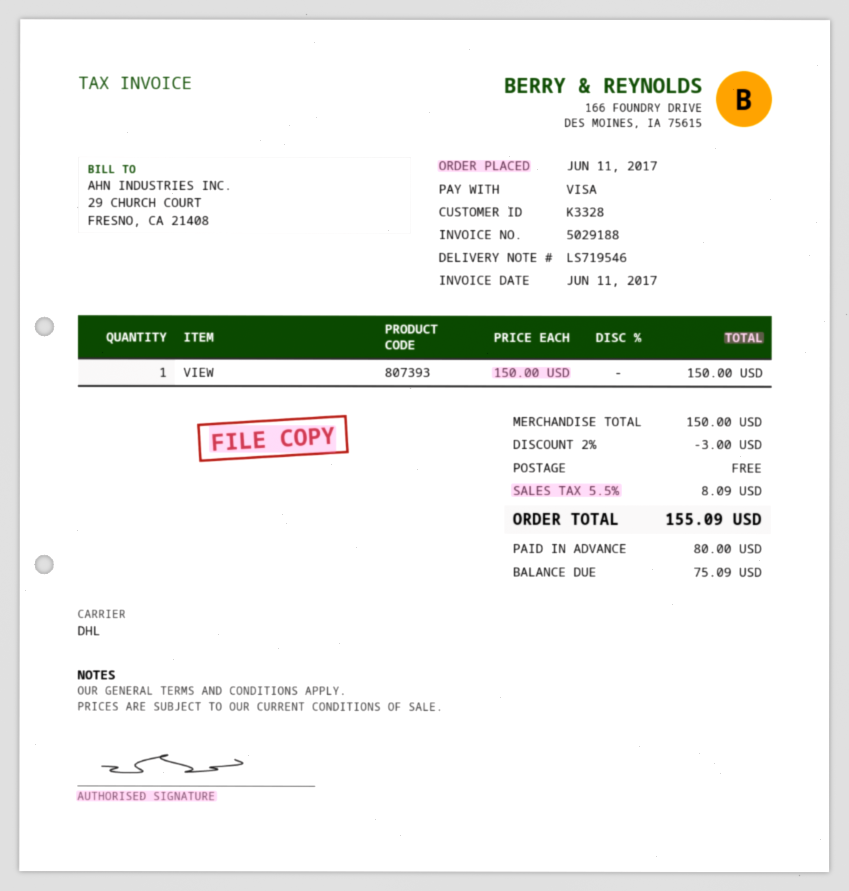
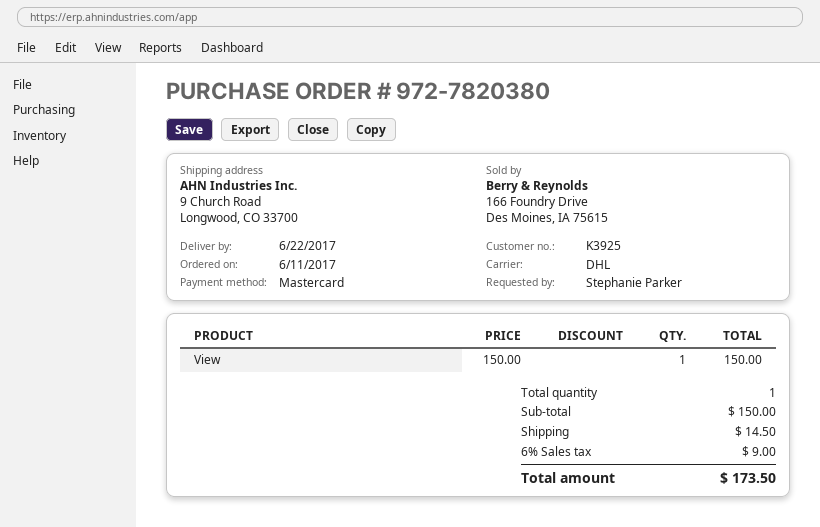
customer number: K3328 -> K3925
payment method: Visa -> Mastercard
discount: 2% = 3.00 -> none
shipping: 0.00 -> 14.50
tax: 5.5% = 8.09 -> 6% = 9.00
total: 155.09 -> 173.50

